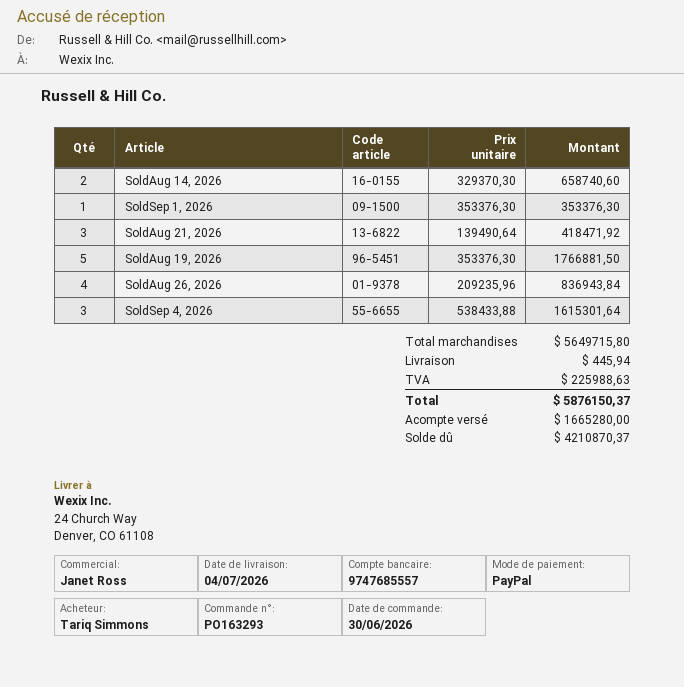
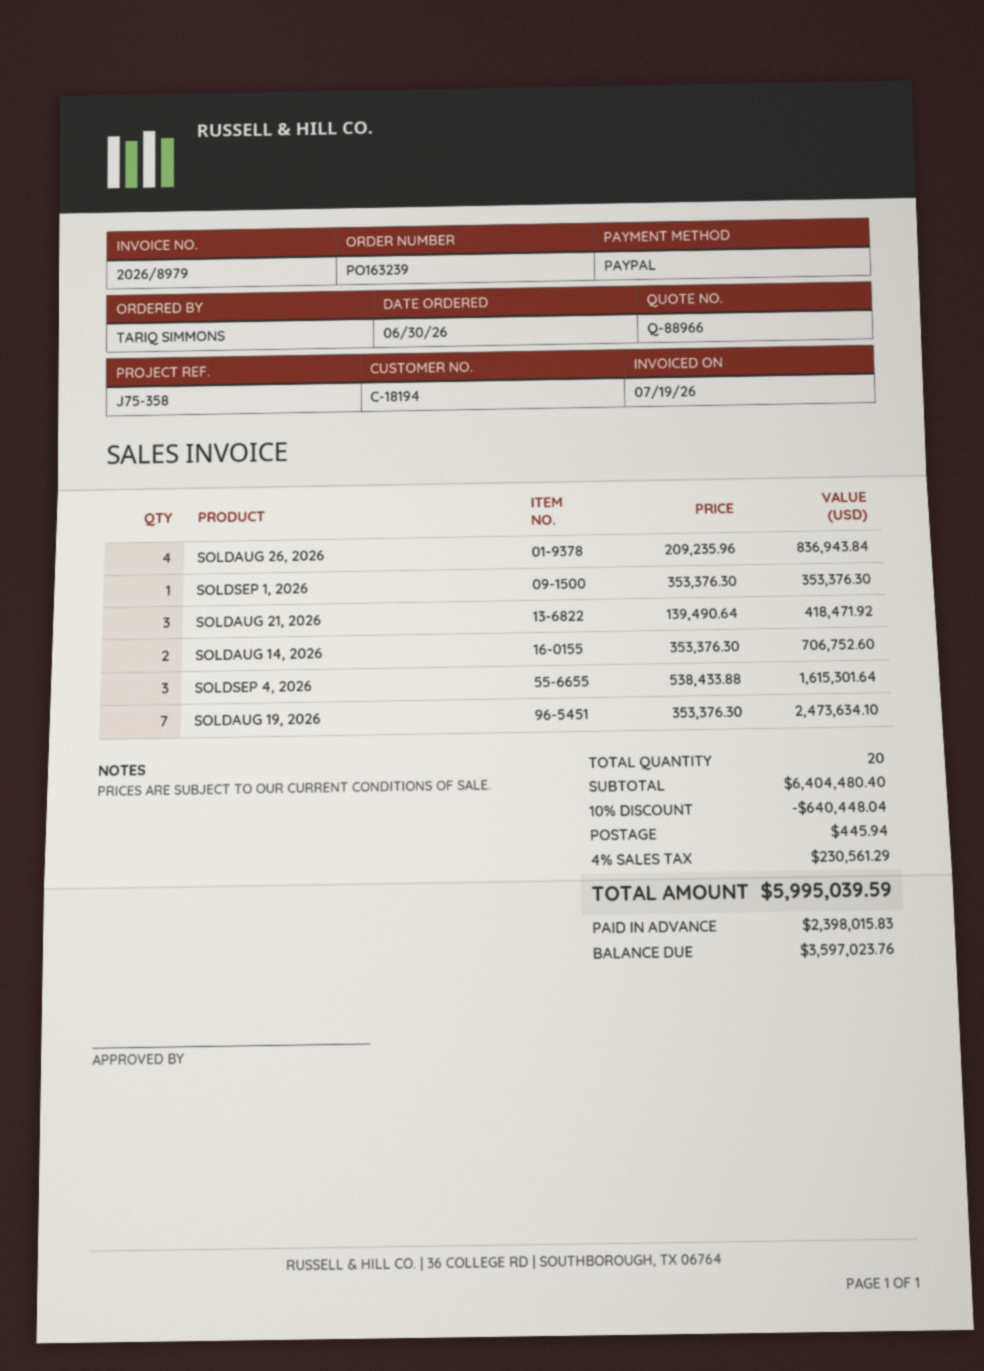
order number: PO163293 -> PO163239
SoldAug 14, 2026: 2 x 329370.30 = 658740.60 -> 2 x 353376.30 = 706752.60
SoldAug 19, 2026: 5 x 353376.30 = 1766881.50 -> 7 x 353376.30 = 2473634.10
subtotal: 5649715.80 -> 6404480.40
discount: none -> 10% = 640448.04
tax: 225988.63 -> 230561.29
total: 5876150.37 -> 5995039.59
deposit: 1665280.00 -> 2398015.83
balance: 4210870.37 -> 3597023.76

